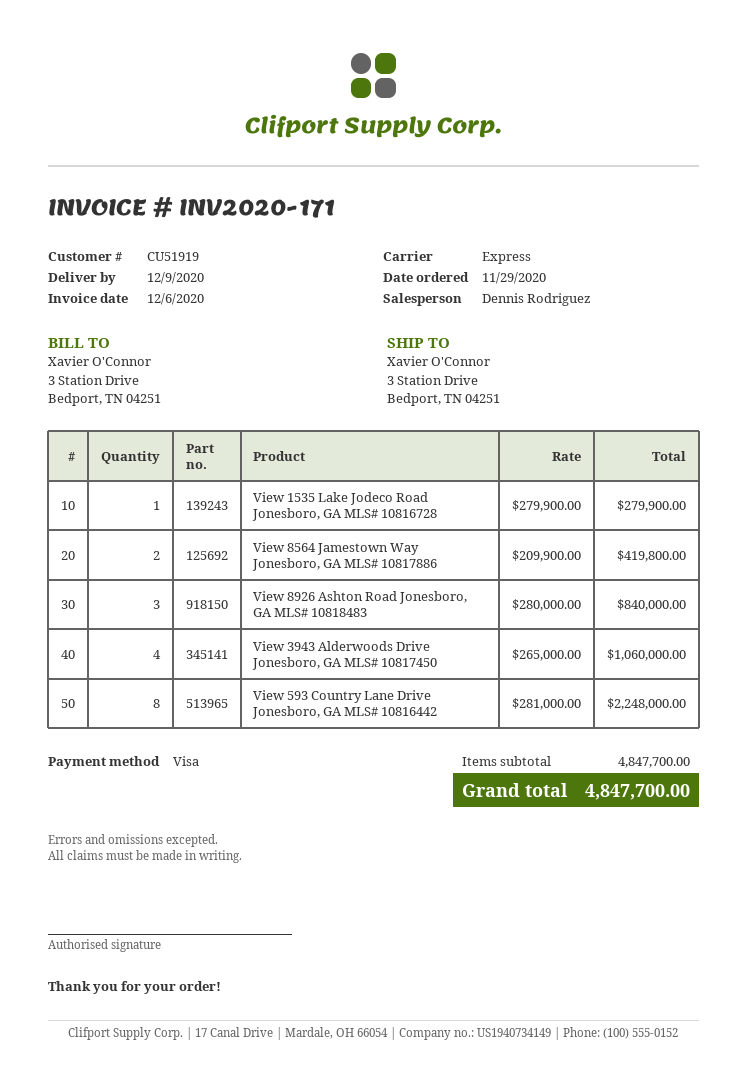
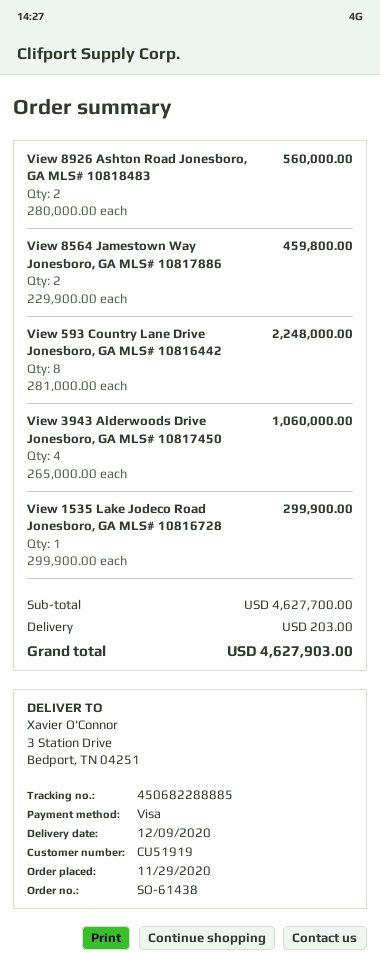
View 1535 Lake Jodeco Road Jonesboro, GA MLS# 10816728: 1 x 279900.00 = 279900.00 -> 1 x 299900.00 = 299900.00
View 8564 Jamestown Way Jonesboro, GA MLS# 10817886: 2 x 209900.00 = 419800.00 -> 2 x 229900.00 = 459800.00
View 8926 Ashton Road Jonesboro, GA MLS# 10818483: 3 x 280000.00 = 840000.00 -> 2 x 280000.00 = 560000.00
subtotal: 4847700.00 -> 4627700.00
shipping: none -> 203.00
total: 4847700.00 -> 4627903.00

